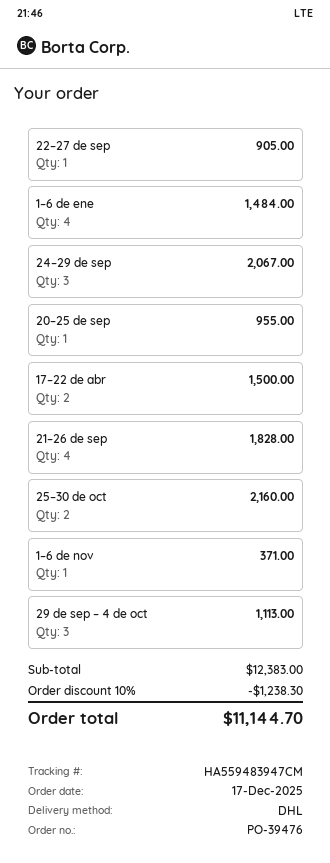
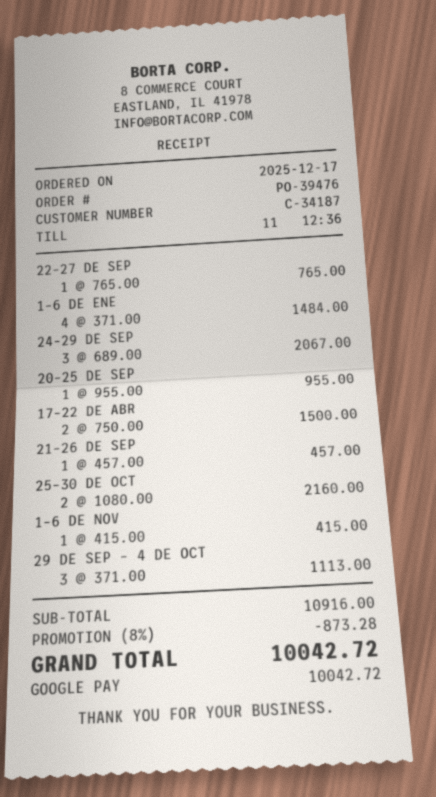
22–27 de sep: 1 for 905.00 -> 1 for 765.00
21–26 de sep: 4 for 1828.00 -> 1 for 457.00
1–6 de nov: 1 for 371.00 -> 1 for 415.00
subtotal: 12383.00 -> 10916.00
discount: 10% = 1238.30 -> 8% = 873.28
total: 11144.70 -> 10042.72

